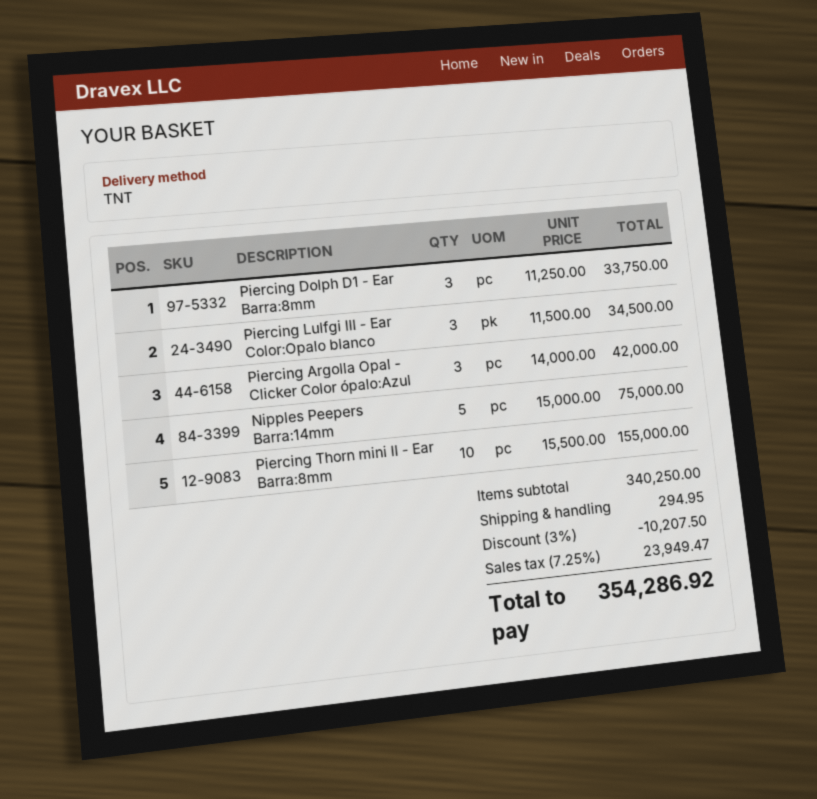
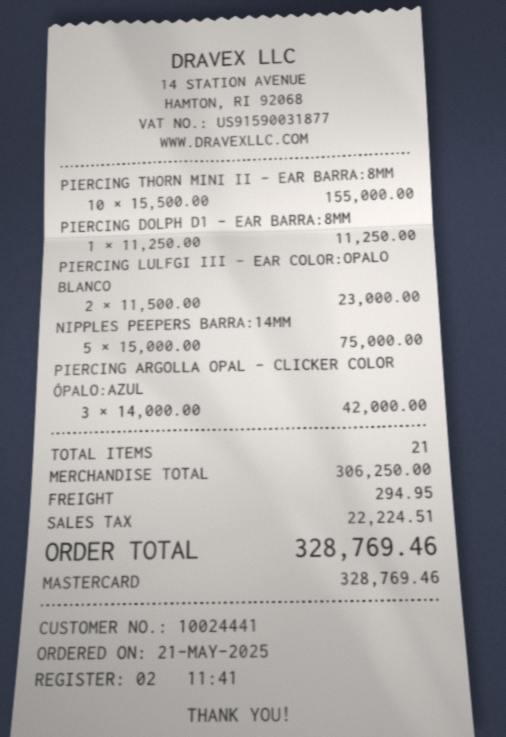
Piercing Dolph D1 - Ear Barra:8mm: 3 x 11250.00 = 33750.00 -> 1 x 11250.00 = 11250.00
Piercing Lulfgi III - Ear Color:Opalo blanco: 3 x 11500.00 = 34500.00 -> 2 x 11500.00 = 23000.00
subtotal: 340250.00 -> 306250.00
discount: 3% = 10207.50 -> none
tax: 23949.47 -> 22224.51
total: 354286.92 -> 328769.46

